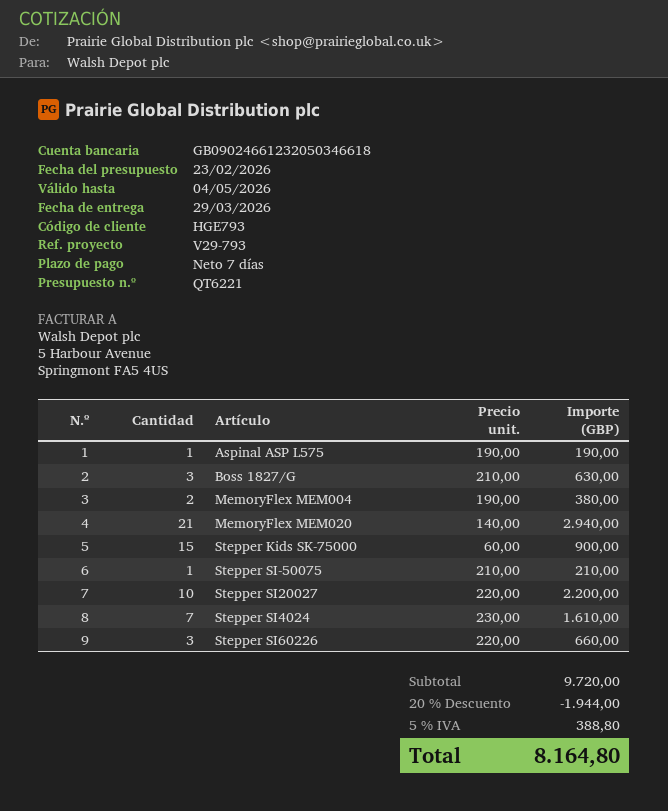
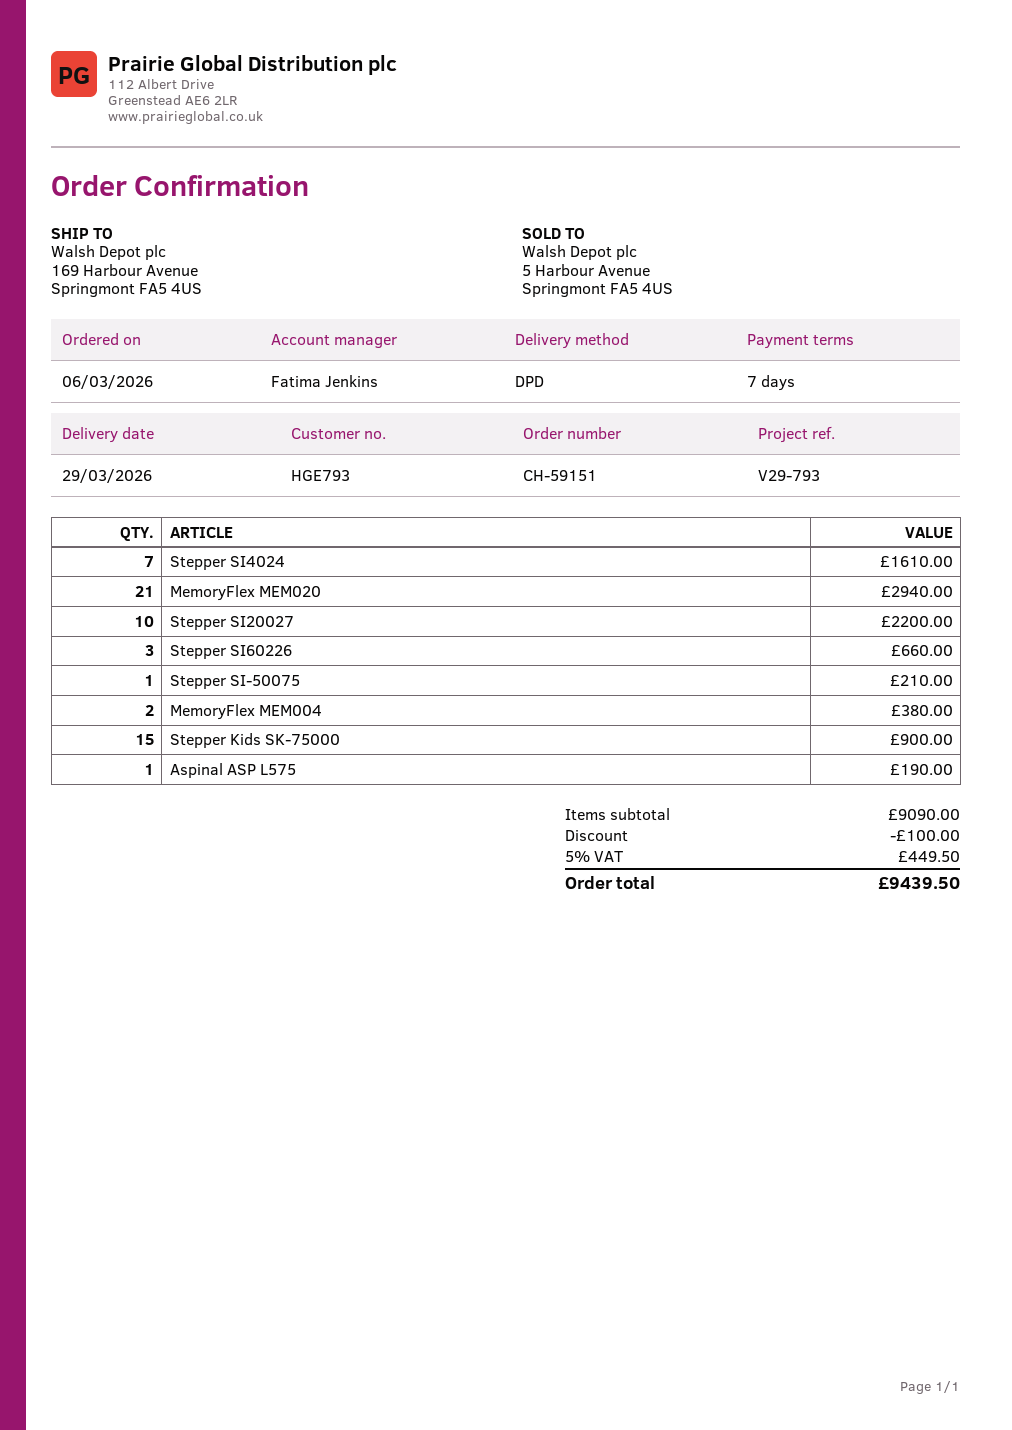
Boss 1827/G: 3 for 630.00 -> none
subtotal: 9720.00 -> 9090.00
discount: 1944.00 -> 100.00
tax: 5% = 388.80 -> 5% = 449.50
total: 8164.80 -> 9439.50

